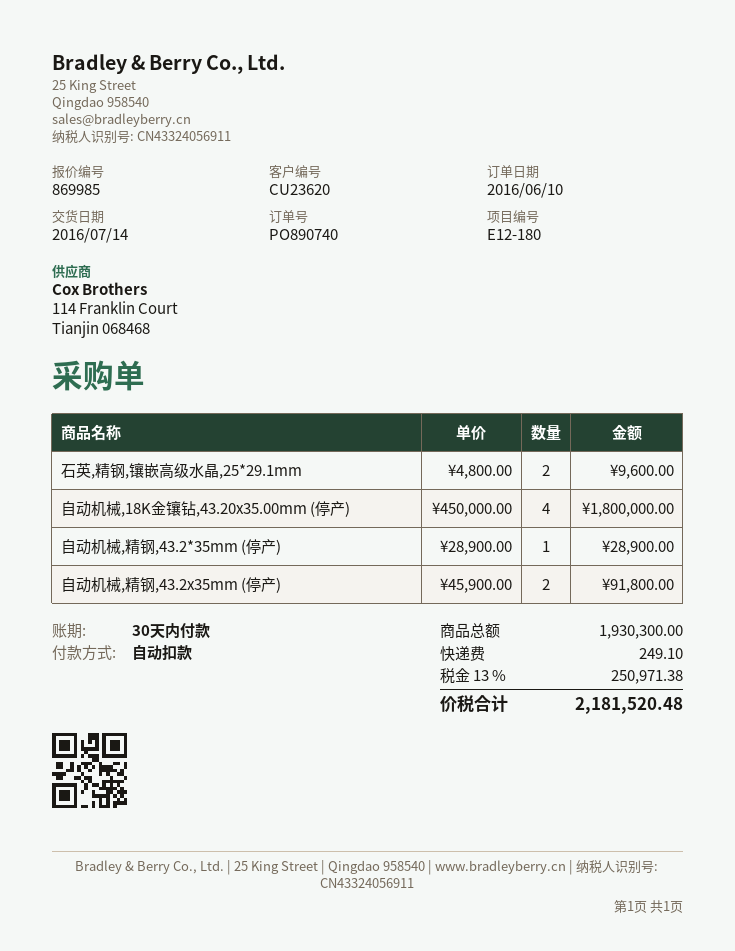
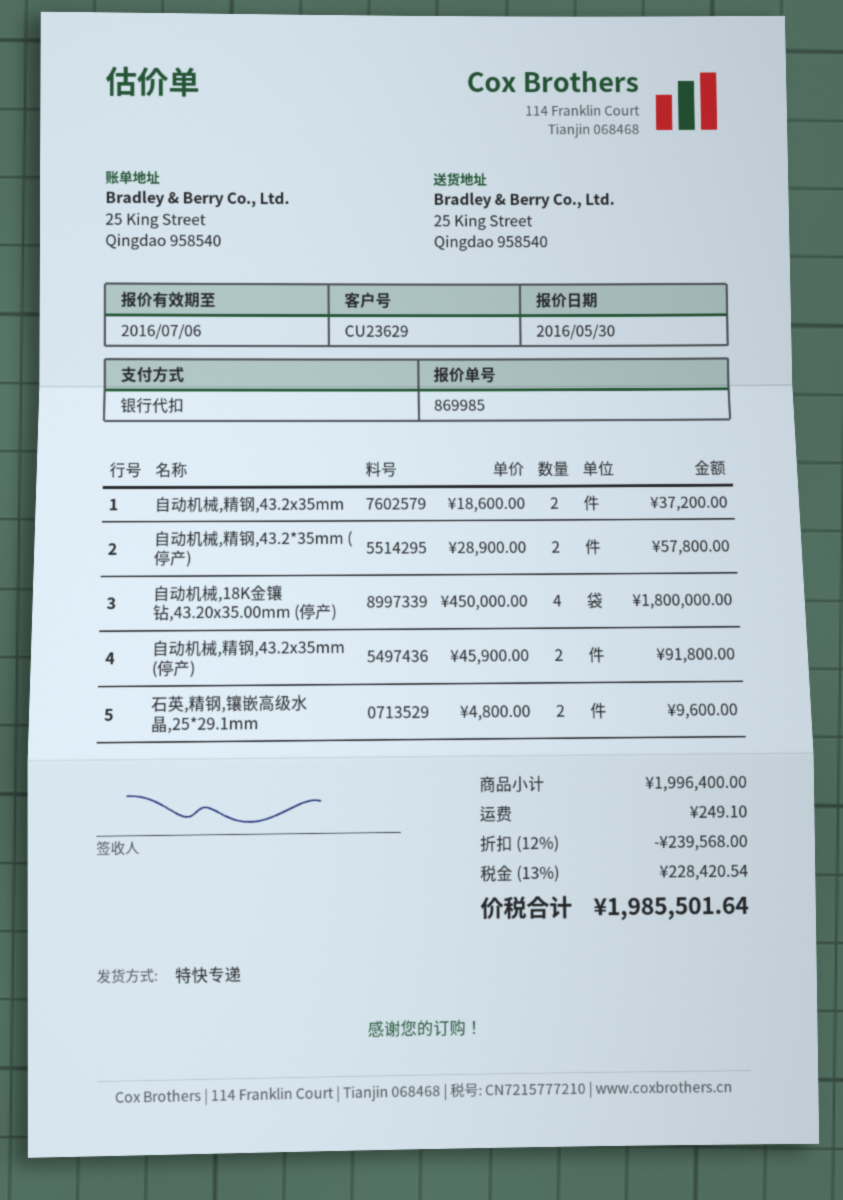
customer number: CU23620 -> CU23629
自动机械,精钢,43.2*35mm (停产): 1 x 28900.00 = 28900.00 -> 2 x 28900.00 = 57800.00
自动机械,精钢,43.2x35mm: none -> 2 x 18600.00 = 37200.00
subtotal: 1930300.00 -> 1996400.00
discount: none -> 12% = 239568.00
tax: 13% = 250971.38 -> 13% = 228420.54
total: 2181520.48 -> 1985501.64

